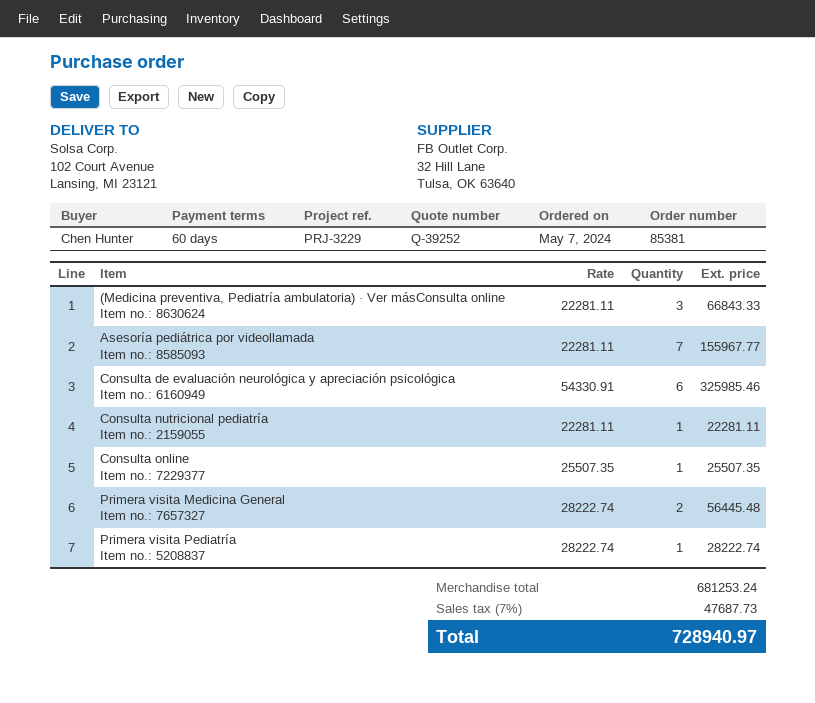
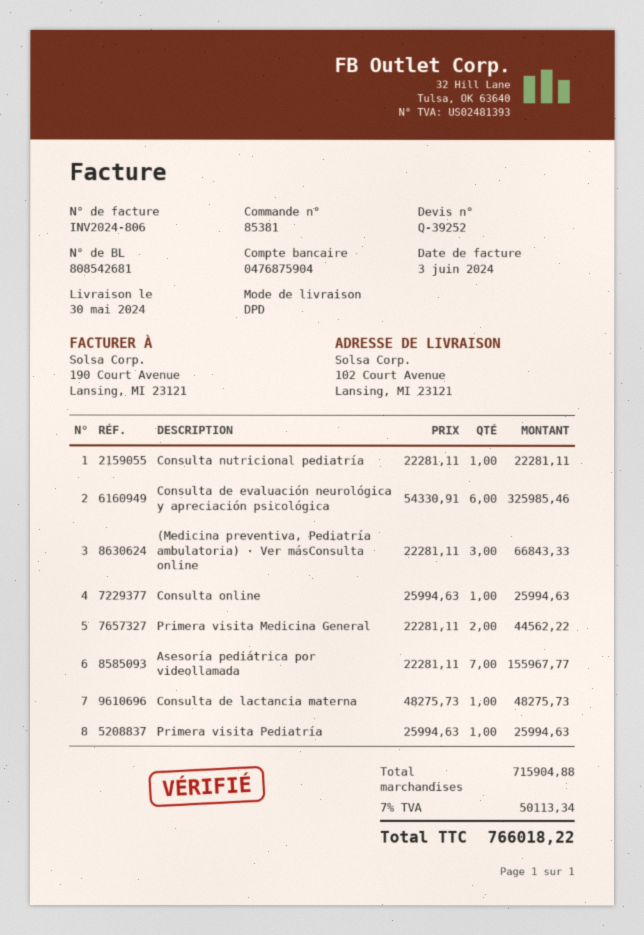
Consulta online: 1 x 25507.35 = 25507.35 -> 1 x 25994.63 = 25994.63
Primera visita Medicina General: 2 x 28222.74 = 56445.48 -> 2 x 22281.11 = 44562.22
Primera visita Pediatría: 1 x 28222.74 = 28222.74 -> 1 x 25994.63 = 25994.63
Consulta de lactancia materna: none -> 1 x 48275.73 = 48275.73
subtotal: 681253.24 -> 715904.88
tax: 7% = 47687.73 -> 7% = 50113.34
total: 728940.97 -> 766018.22

